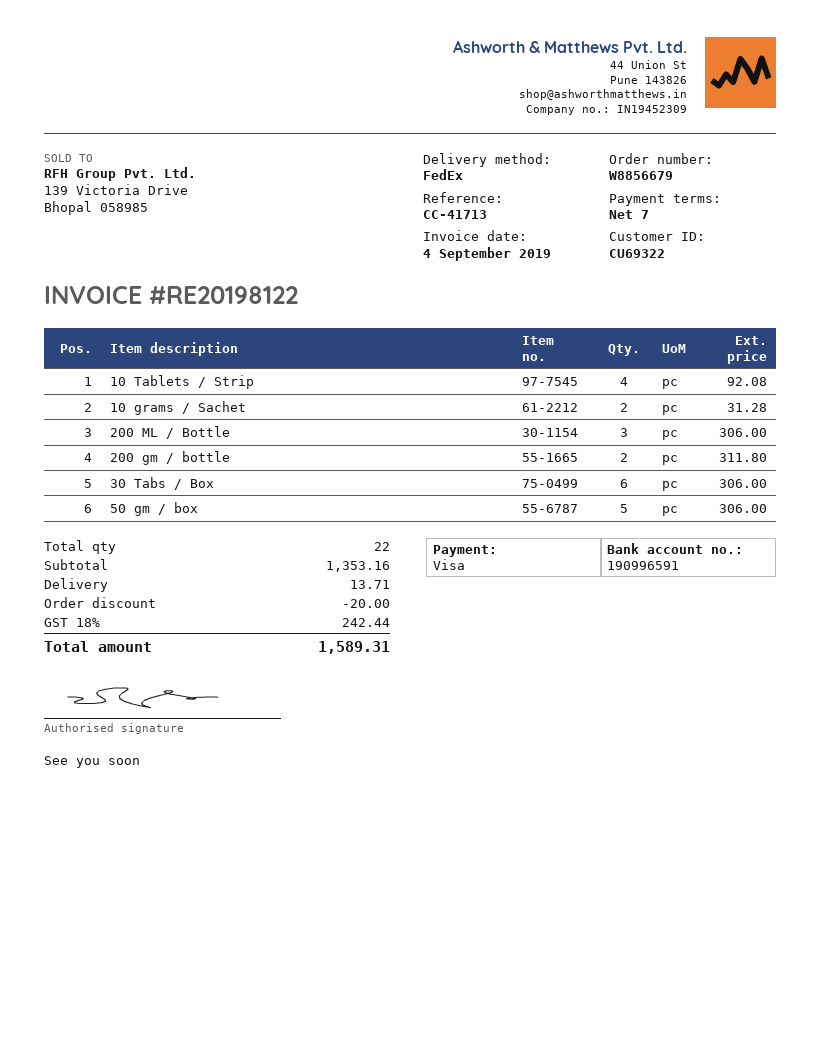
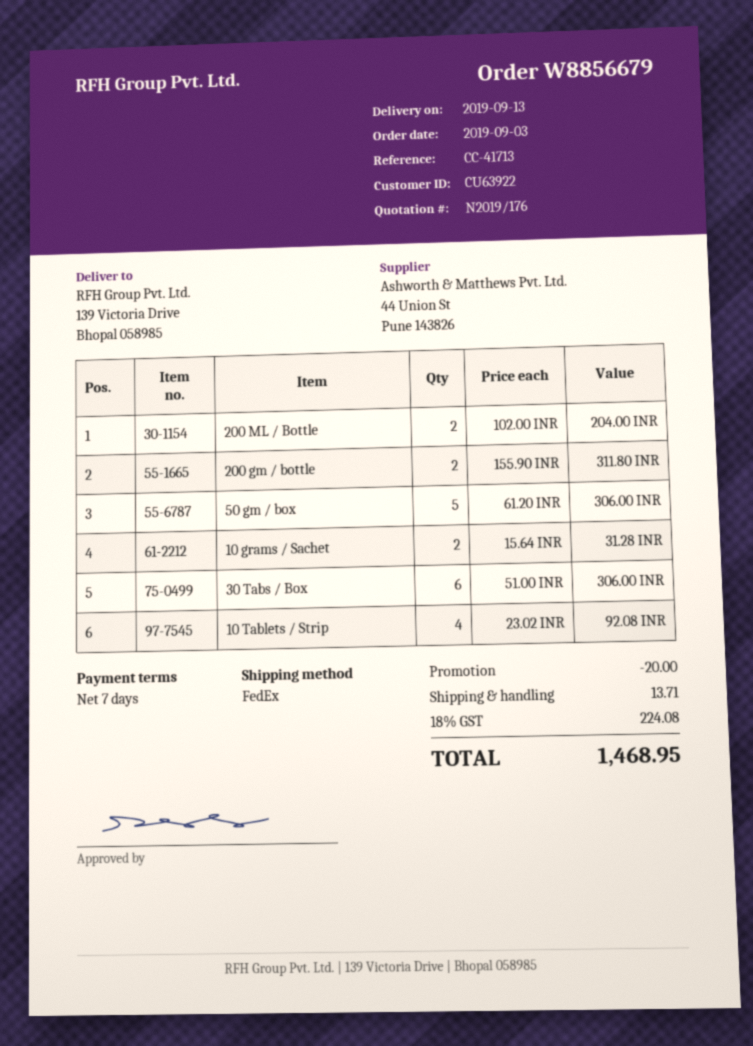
customer number: CU69322 -> CU63922
200 ML / Bottle: 3 for 306.00 -> 2 for 204.00
tax: 18% = 242.44 -> 18% = 224.08
total: 1589.31 -> 1468.95

